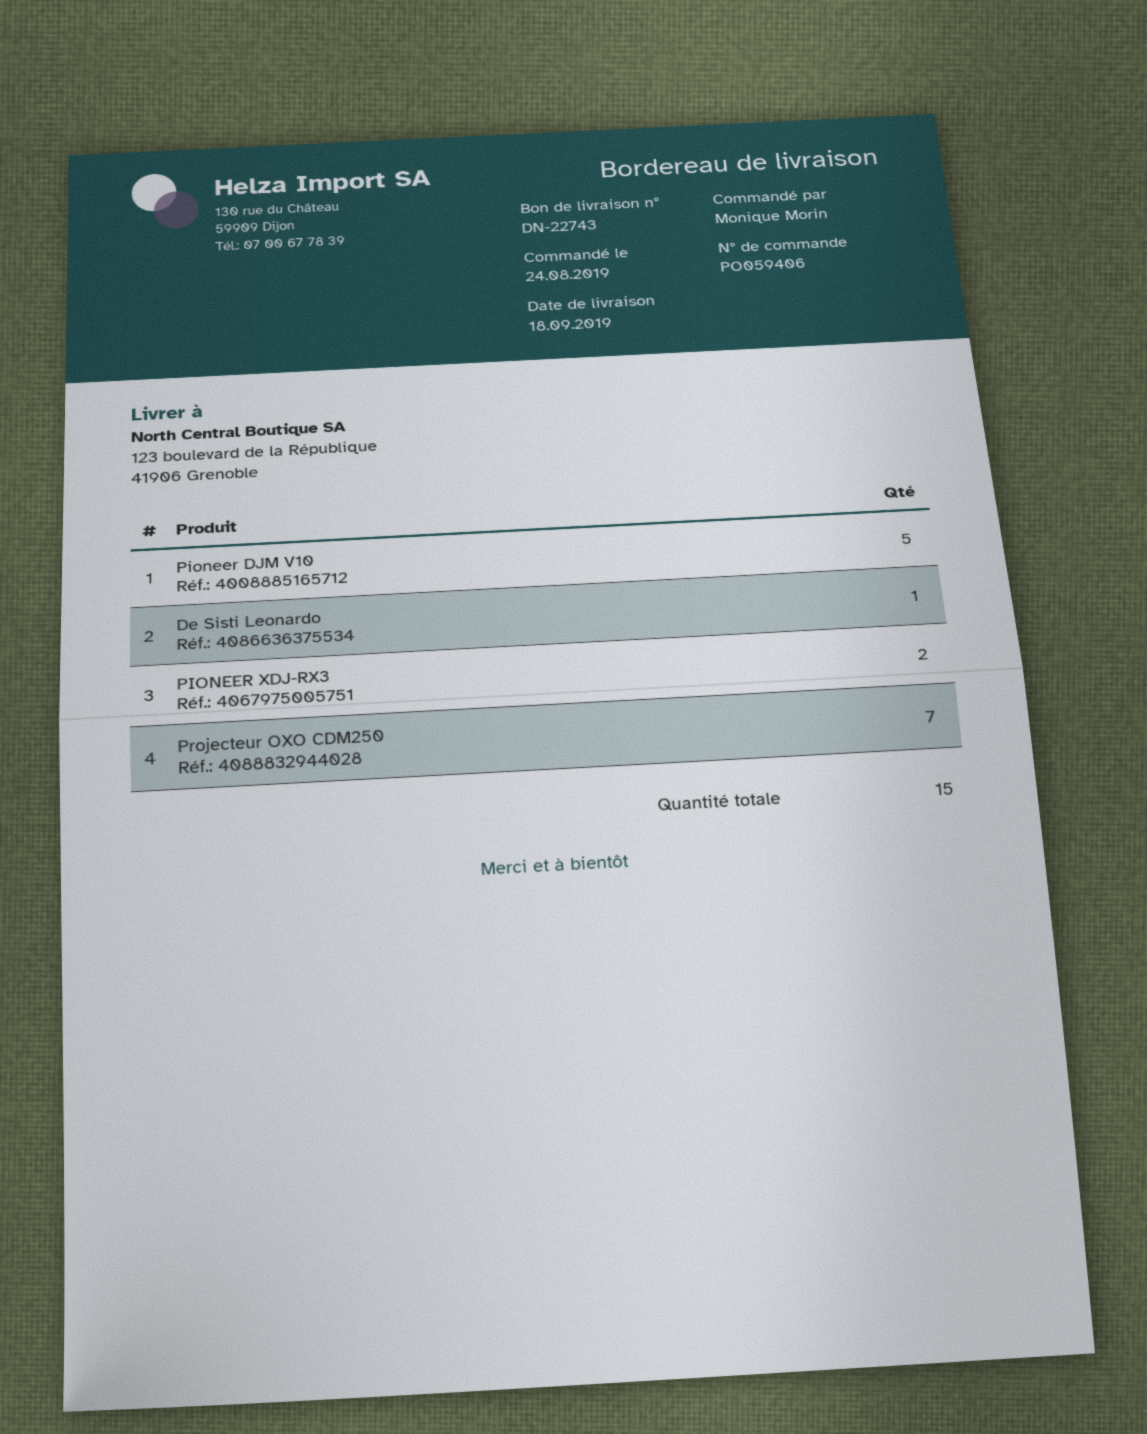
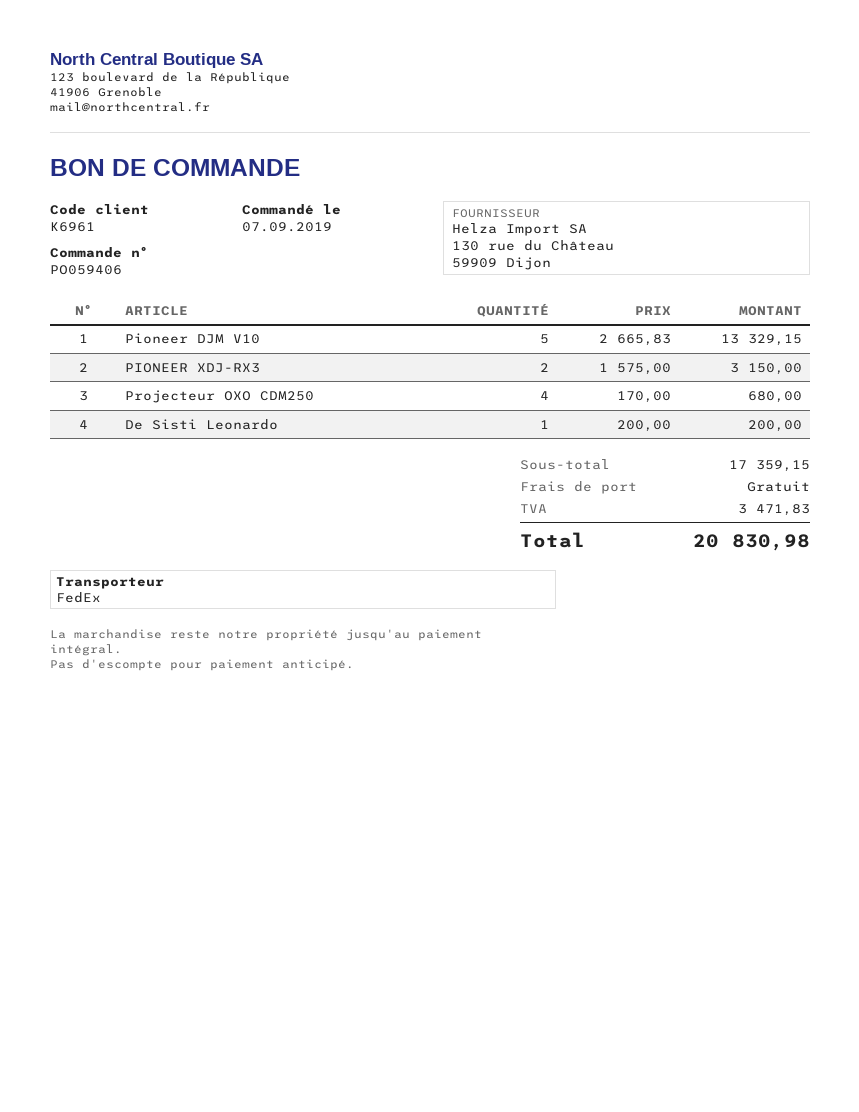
order date: 2019-08-24 -> 2019-09-07
Projecteur OXO CDM250: 7 -> 4

